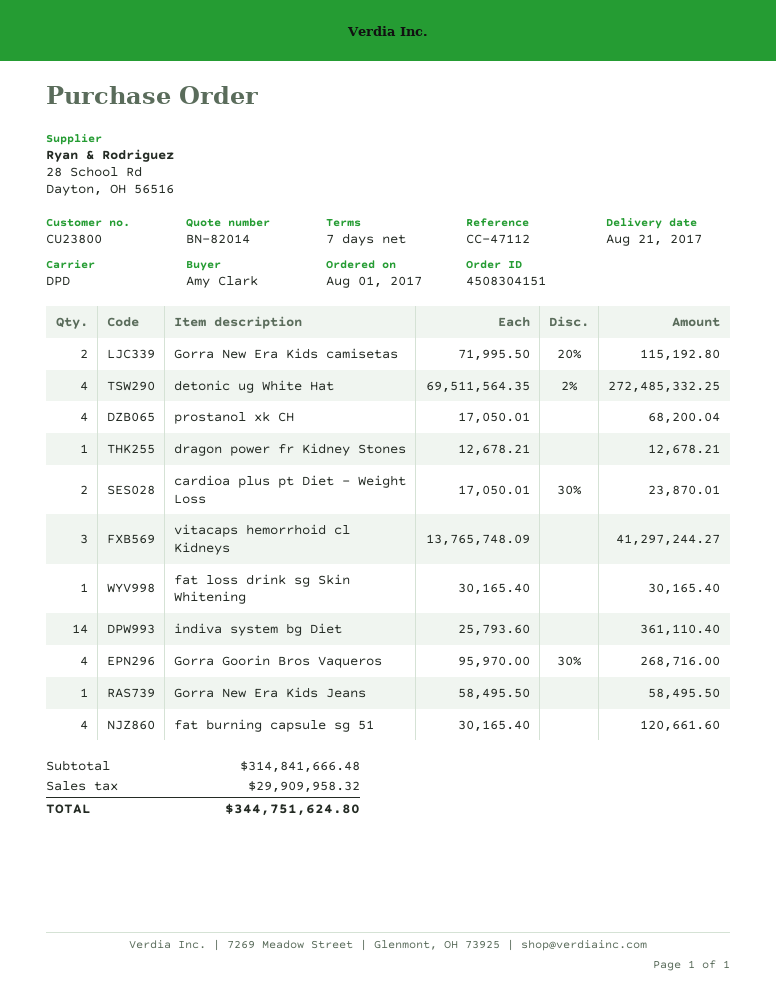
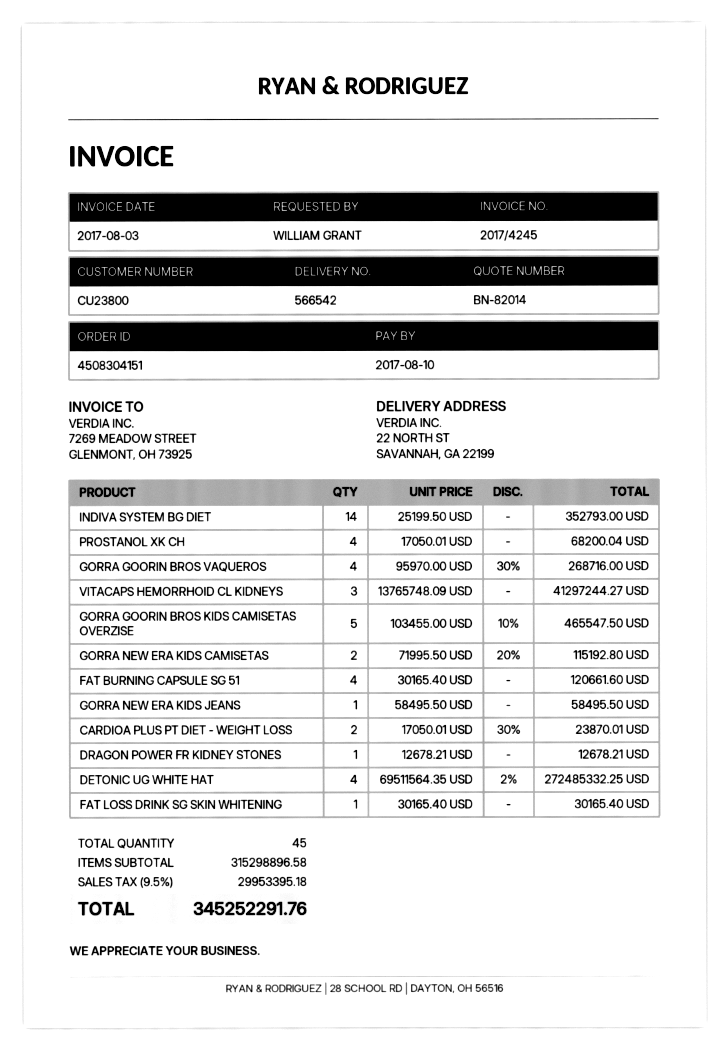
ordered by: Amy Clark -> WILLIAM GRANT
indiva system bg Diet: 14 x 25793.60 = 361110.40 -> 14 x 25199.50 = 352793.00
GORRA GOORIN BROS KIDS CAMISETAS OVERZISE: none -> 5 x 103455.00 - 10% = 465547.50
subtotal: 314841666.48 -> 315298896.58
tax: 29909958.32 -> 29953395.18
total: 344751624.80 -> 345252291.76

